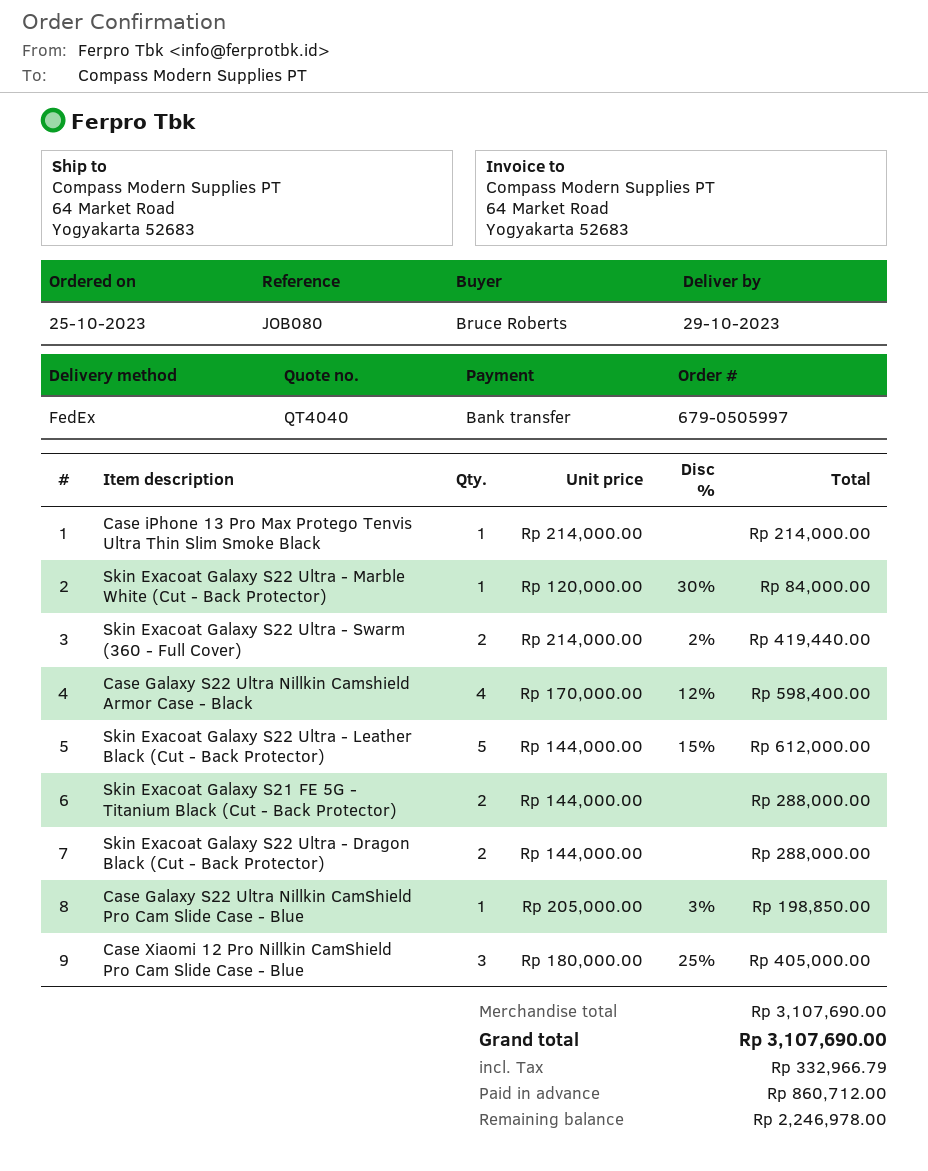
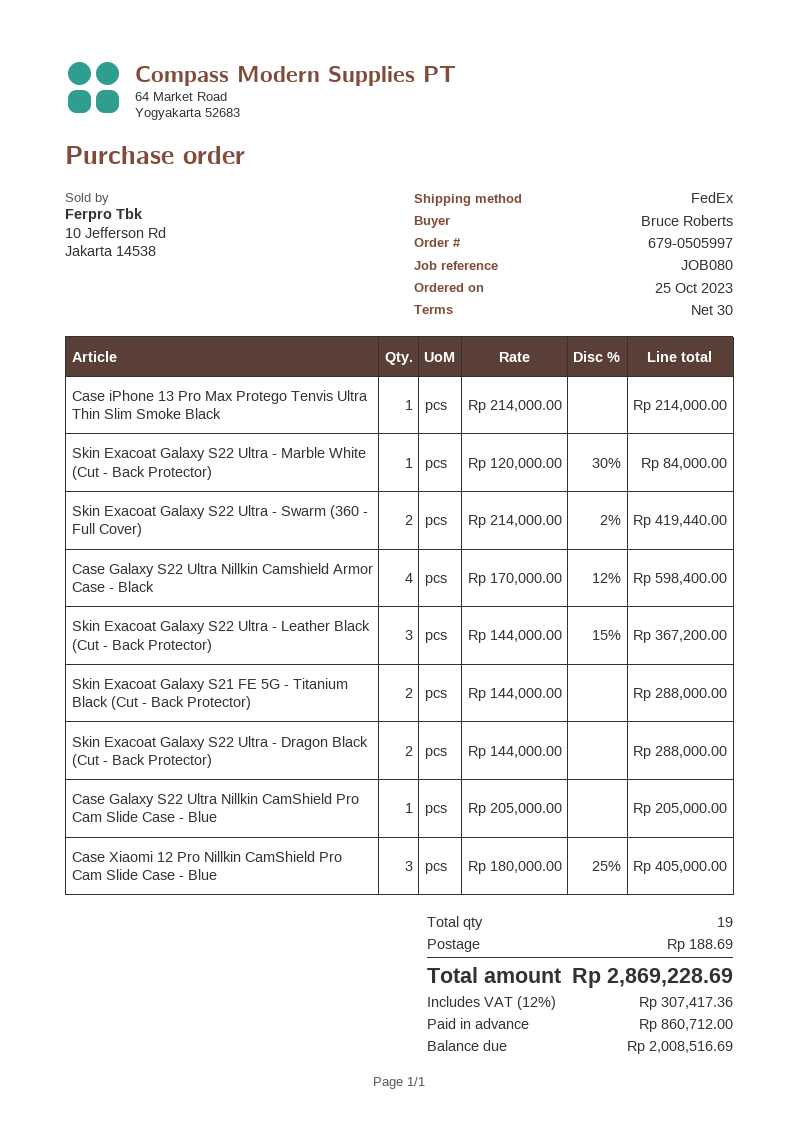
Skin Exacoat Galaxy S22 Ultra - Leather Black (Cut - Back Protector): 5 x 144000.00 - 15% = 612000.00 -> 3 x 144000.00 - 15% = 367200.00
Case Galaxy S22 Ultra Nillkin CamShield Pro Cam Slide Case - Blue: 1 x 205000.00 - 3% = 198850.00 -> 1 x 205000.00 = 205000.00
shipping: none -> 188.69
tax: 332966.79 -> 307417.36
total: 3107690.00 -> 2869228.69
balance: 2246978.00 -> 2008516.69

